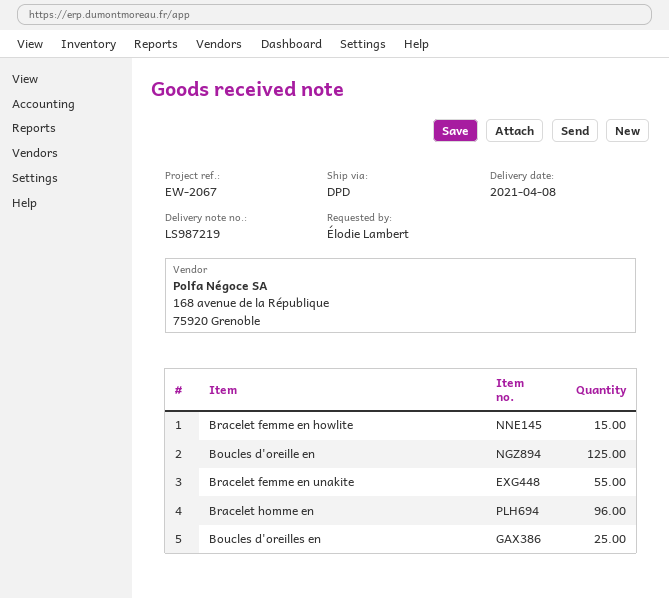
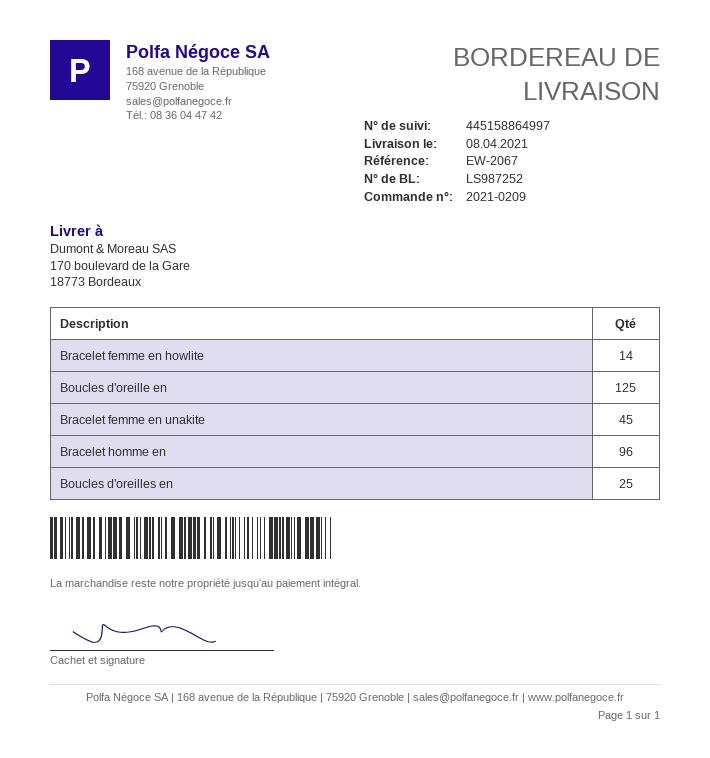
delivery note number: LS987219 -> LS987252
Bracelet femme en howlite: 15 -> 14
Bracelet femme en unakite: 55 -> 45

